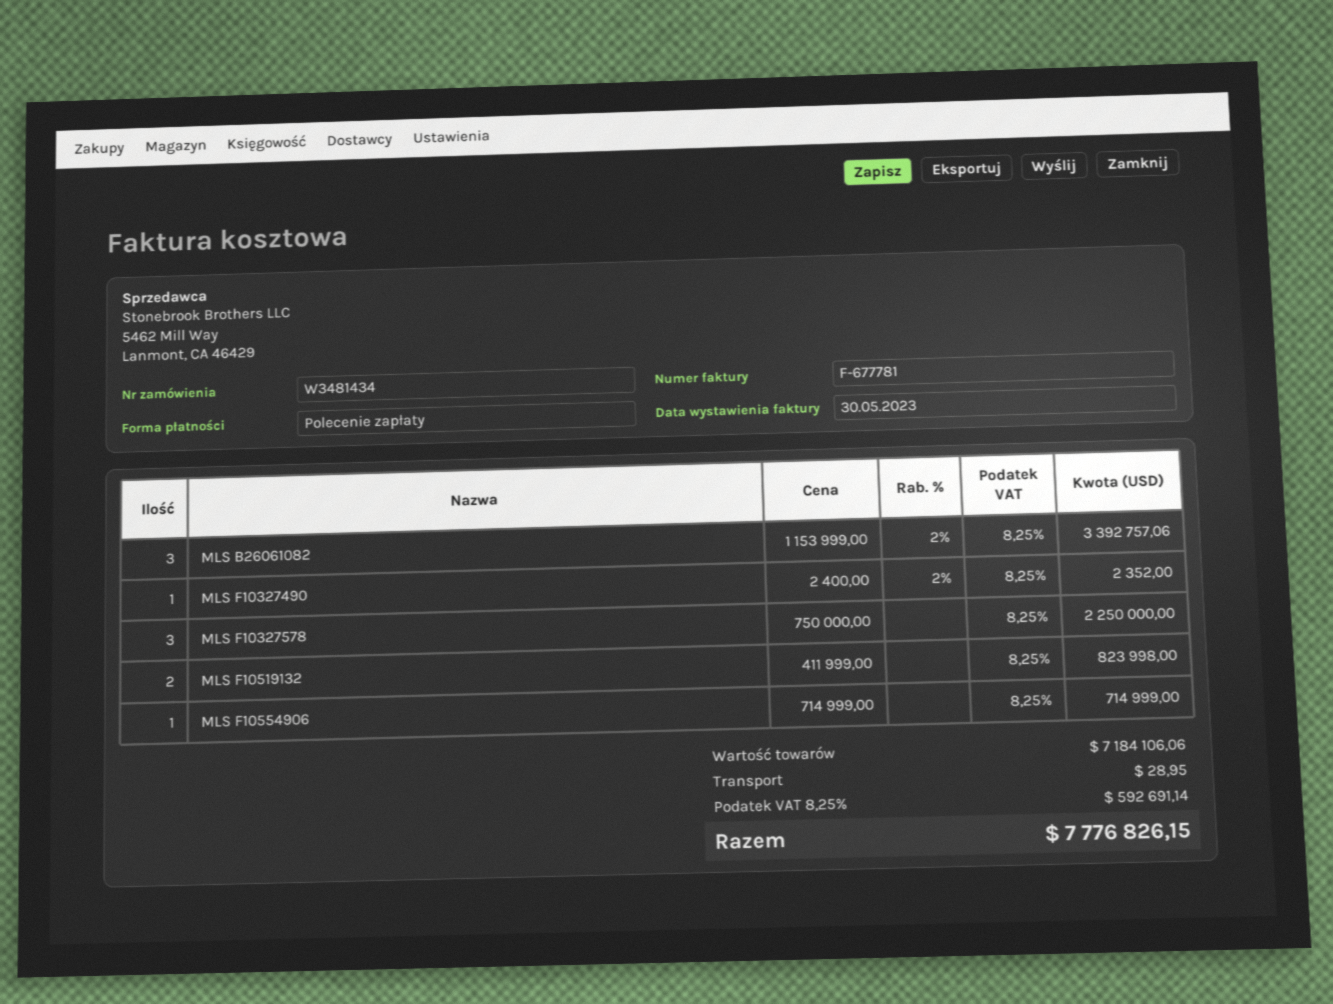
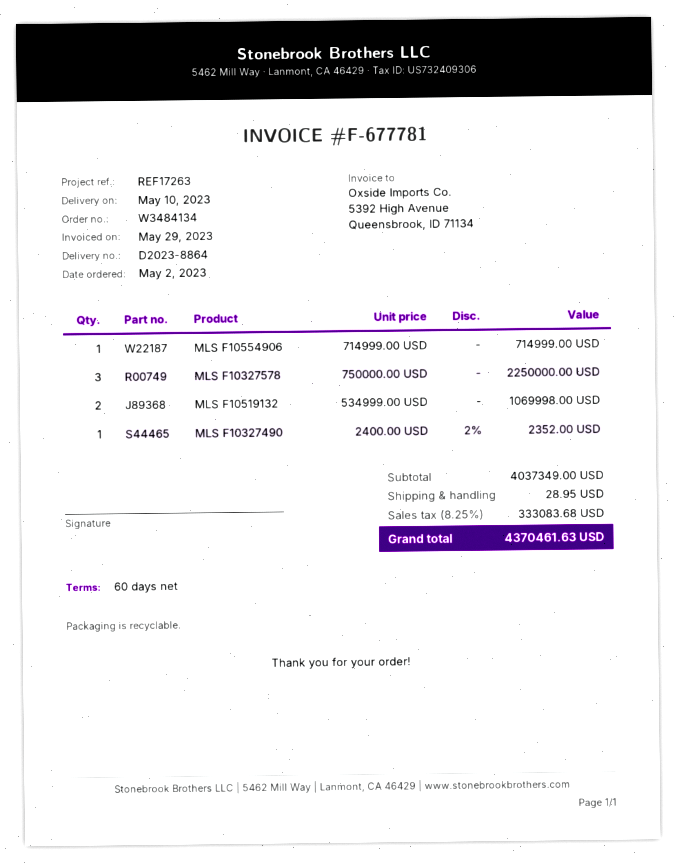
order number: W3481434 -> W3484134
invoice date: 2023-05-30 -> 2023-05-29
MLS B26061082: 3 x 1153999.00 - 2% = 3392757.06 -> none
MLS F10519132: 2 x 411999.00 = 823998.00 -> 2 x 534999.00 = 1069998.00
subtotal: 7184106.06 -> 4037349.00
tax: 8.25% = 592691.14 -> 8.25% = 333083.68
total: 7776826.15 -> 4370461.63

